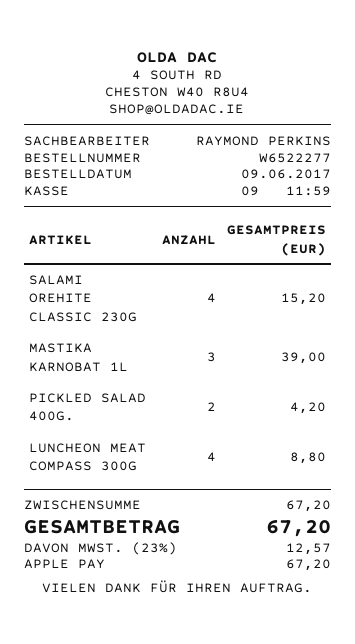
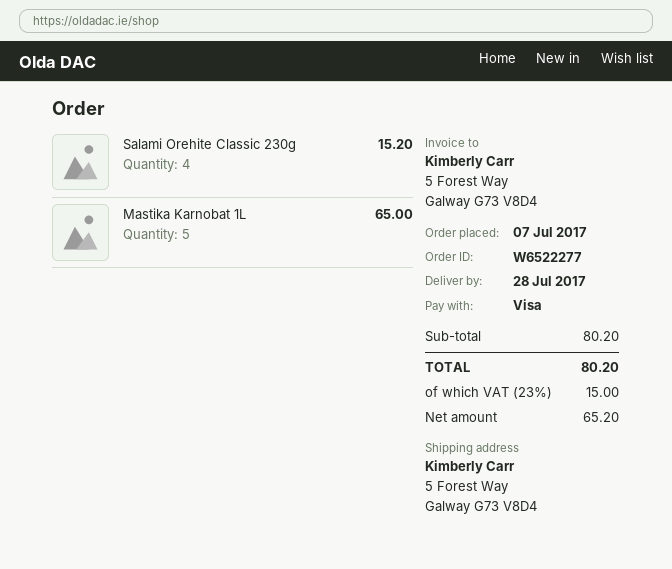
order date: 2017-06-09 -> 2017-07-07
payment method: Apple Pay -> Visa
MASTIKA KARNOBAT 1L: 3 for 39.00 -> 5 for 65.00
PICKLED SALAD 400G.: 2 for 4.20 -> none
LUNCHEON MEAT COMPASS 300G: 4 for 8.80 -> none
subtotal: 67.20 -> 80.20
tax: 23% = 12.57 -> 23% = 15.00
total: 67.20 -> 80.20

